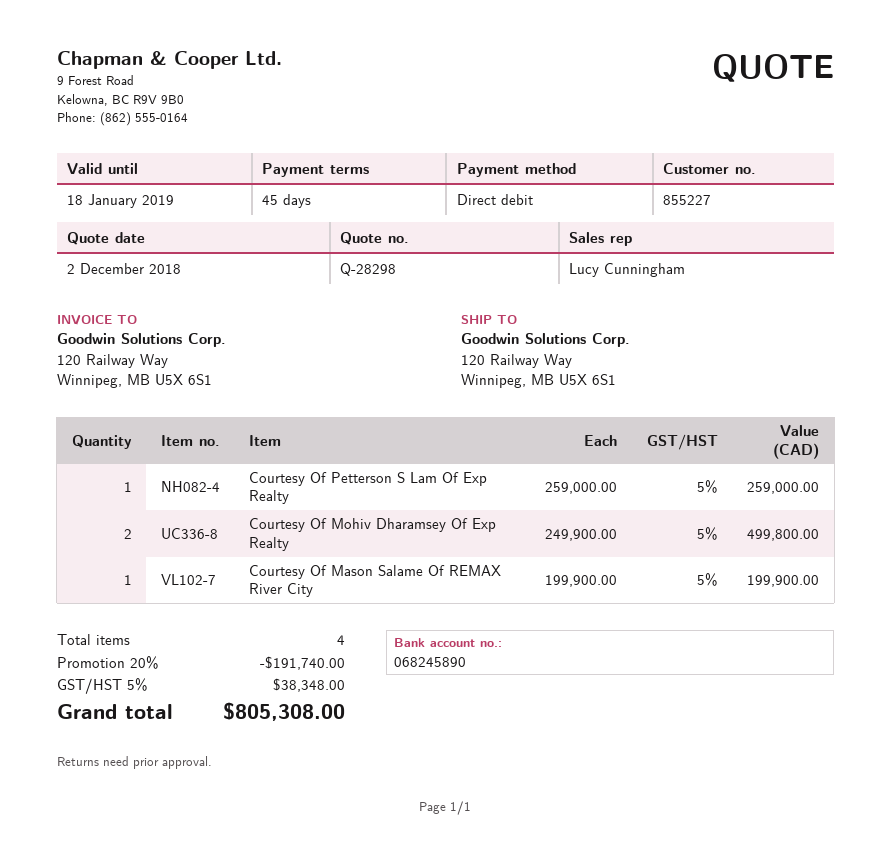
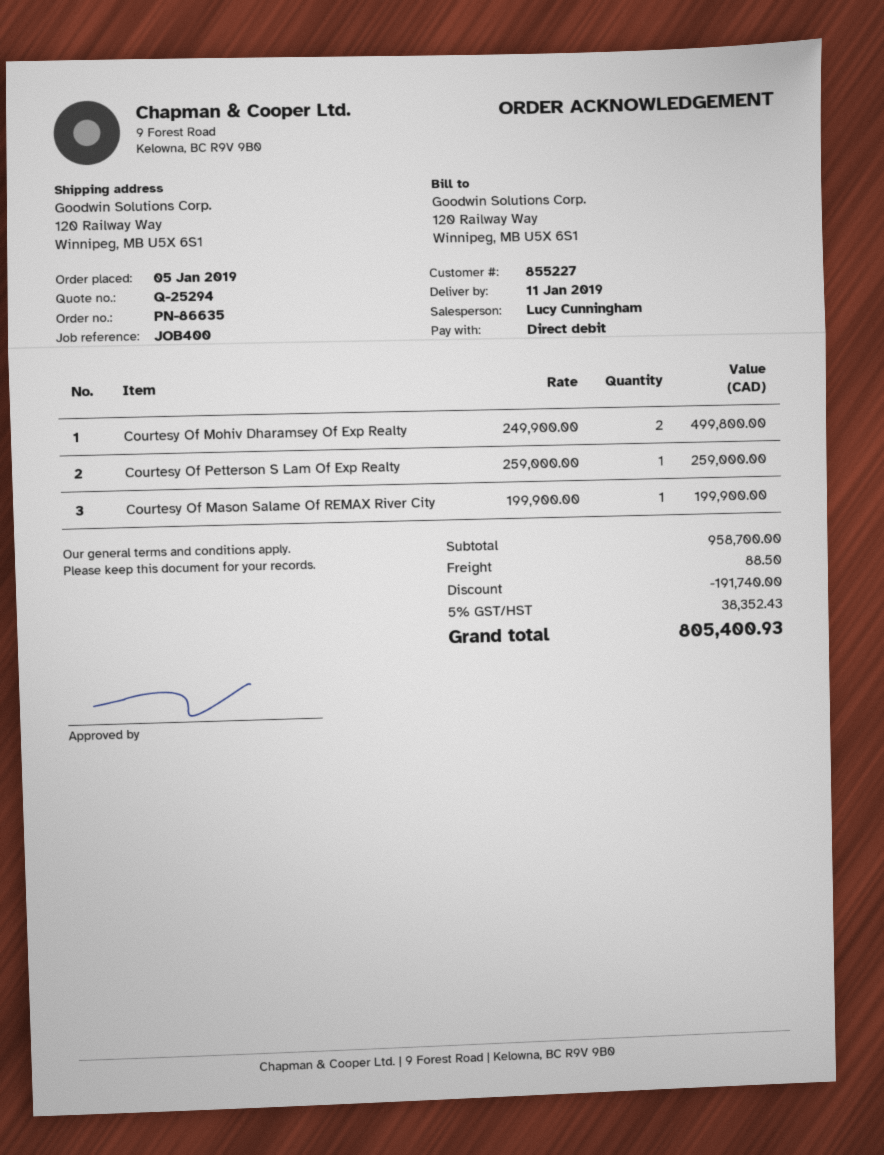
quote number: Q-28298 -> Q-25294
shipping: none -> 88.50
tax: 5% = 38348.00 -> 5% = 38352.43
total: 805308.00 -> 805400.93

